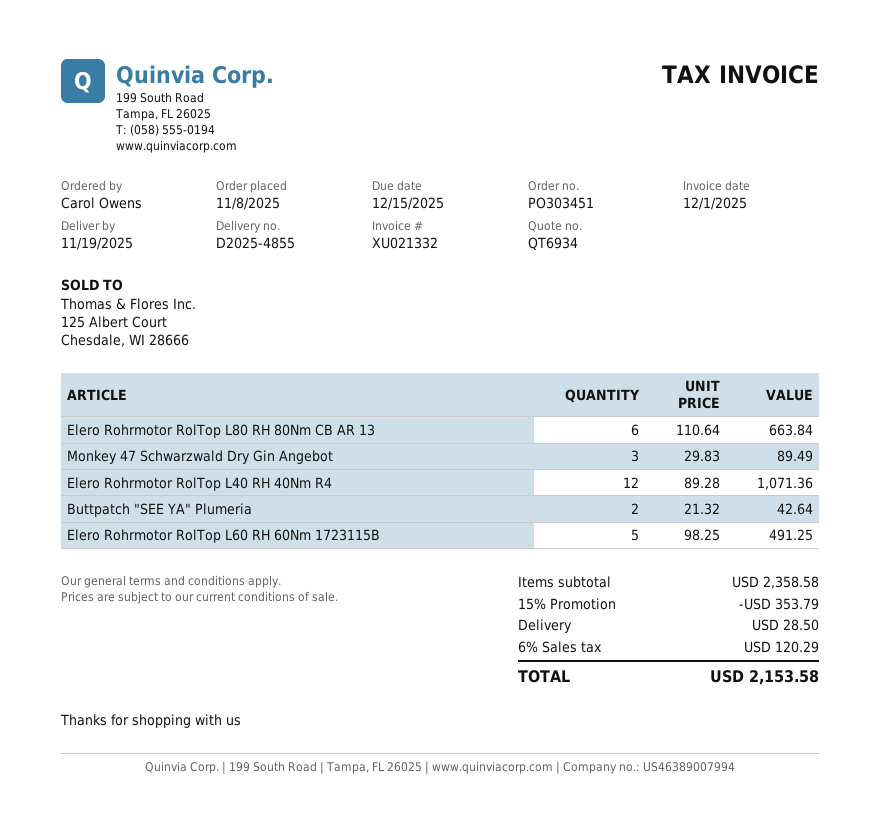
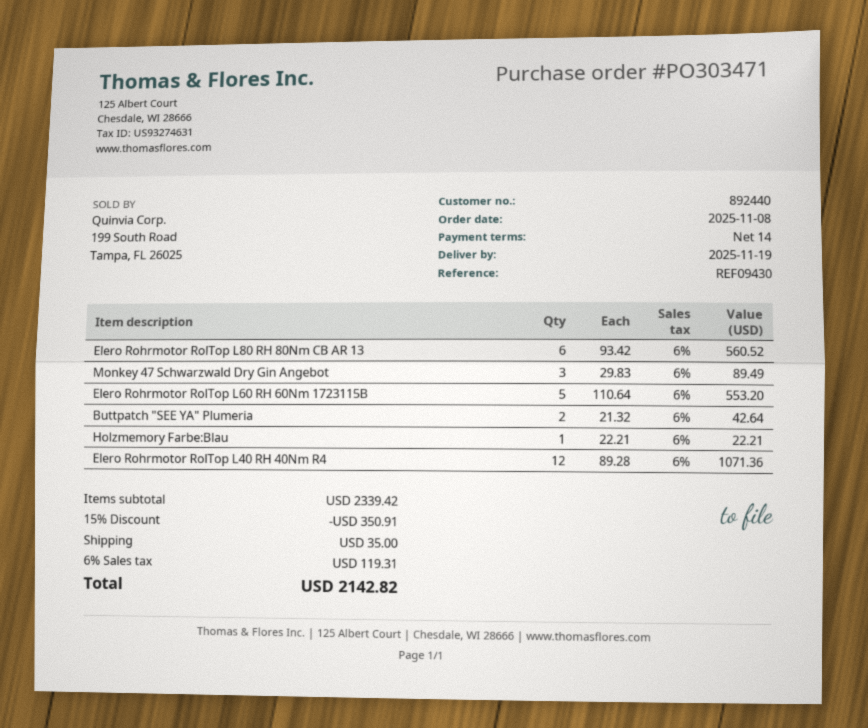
order number: PO303451 -> PO303471
Elero Rohrmotor RolTop L80 RH 80Nm CB AR 13: 6 x 110.64 = 663.84 -> 6 x 93.42 = 560.52
Elero Rohrmotor RolTop L60 RH 60Nm 1723115B: 5 x 98.25 = 491.25 -> 5 x 110.64 = 553.20
Holzmemory Farbe:Blau: none -> 1 x 22.21 = 22.21
subtotal: 2358.58 -> 2339.42
discount: 15% = 353.79 -> 15% = 350.91
shipping: 28.50 -> 35.00
tax: 6% = 120.29 -> 6% = 119.31
total: 2153.58 -> 2142.82

